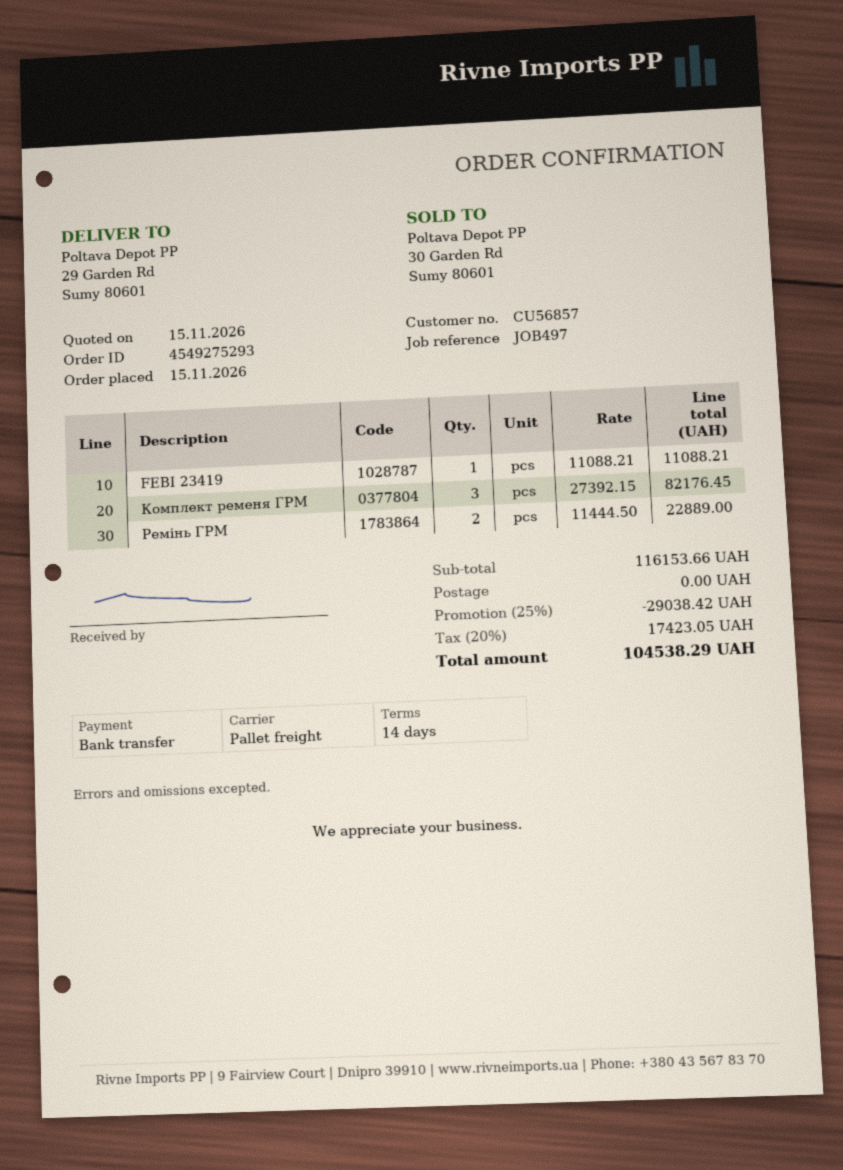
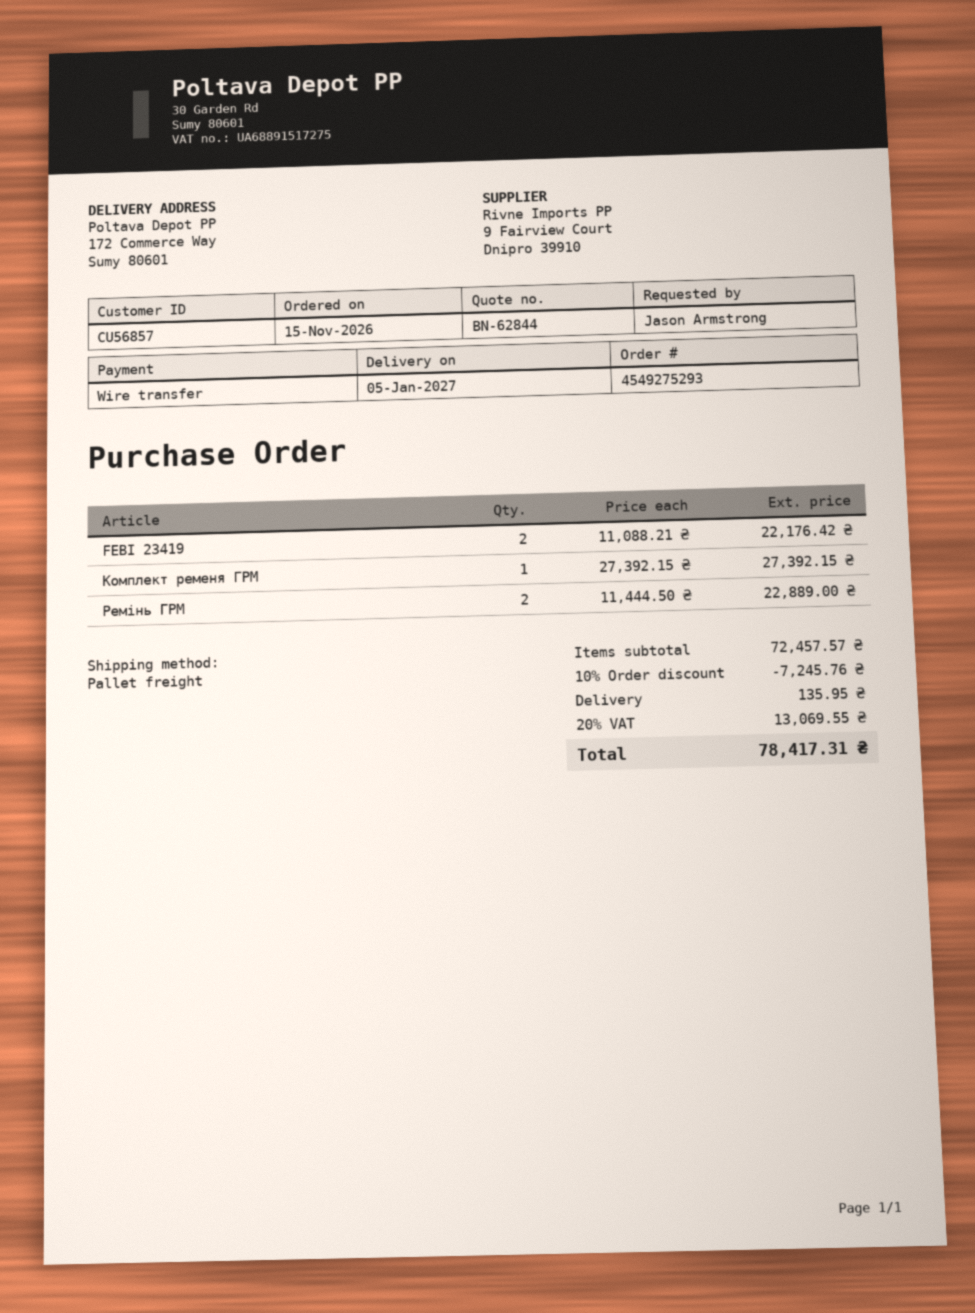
ship to: 29 Garden Rd, Sumy 80601 -> 172 Commerce Way, Sumy 80601
FEBI 23419: 1 x 11088.21 = 11088.21 -> 2 x 11088.21 = 22176.42
Комплект ременя ГРМ: 3 x 27392.15 = 82176.45 -> 1 x 27392.15 = 27392.15
subtotal: 116153.66 -> 72457.57
discount: 25% = 29038.42 -> 10% = 7245.76
shipping: 0.00 -> 135.95
tax: 20% = 17423.05 -> 20% = 13069.55
total: 104538.29 -> 78417.31

